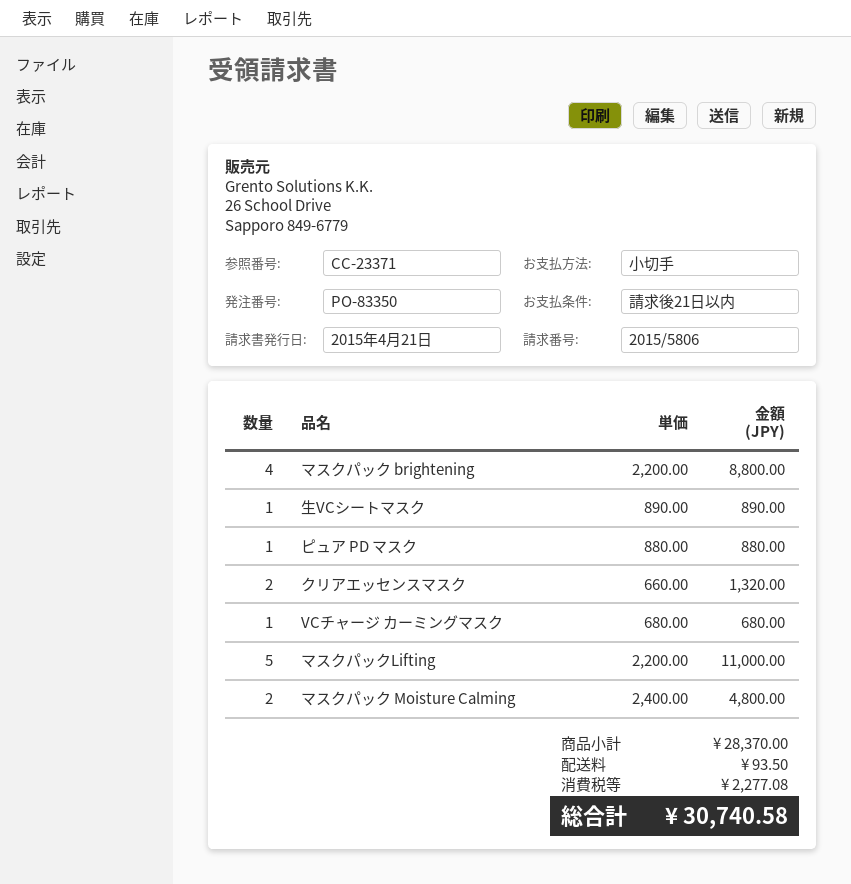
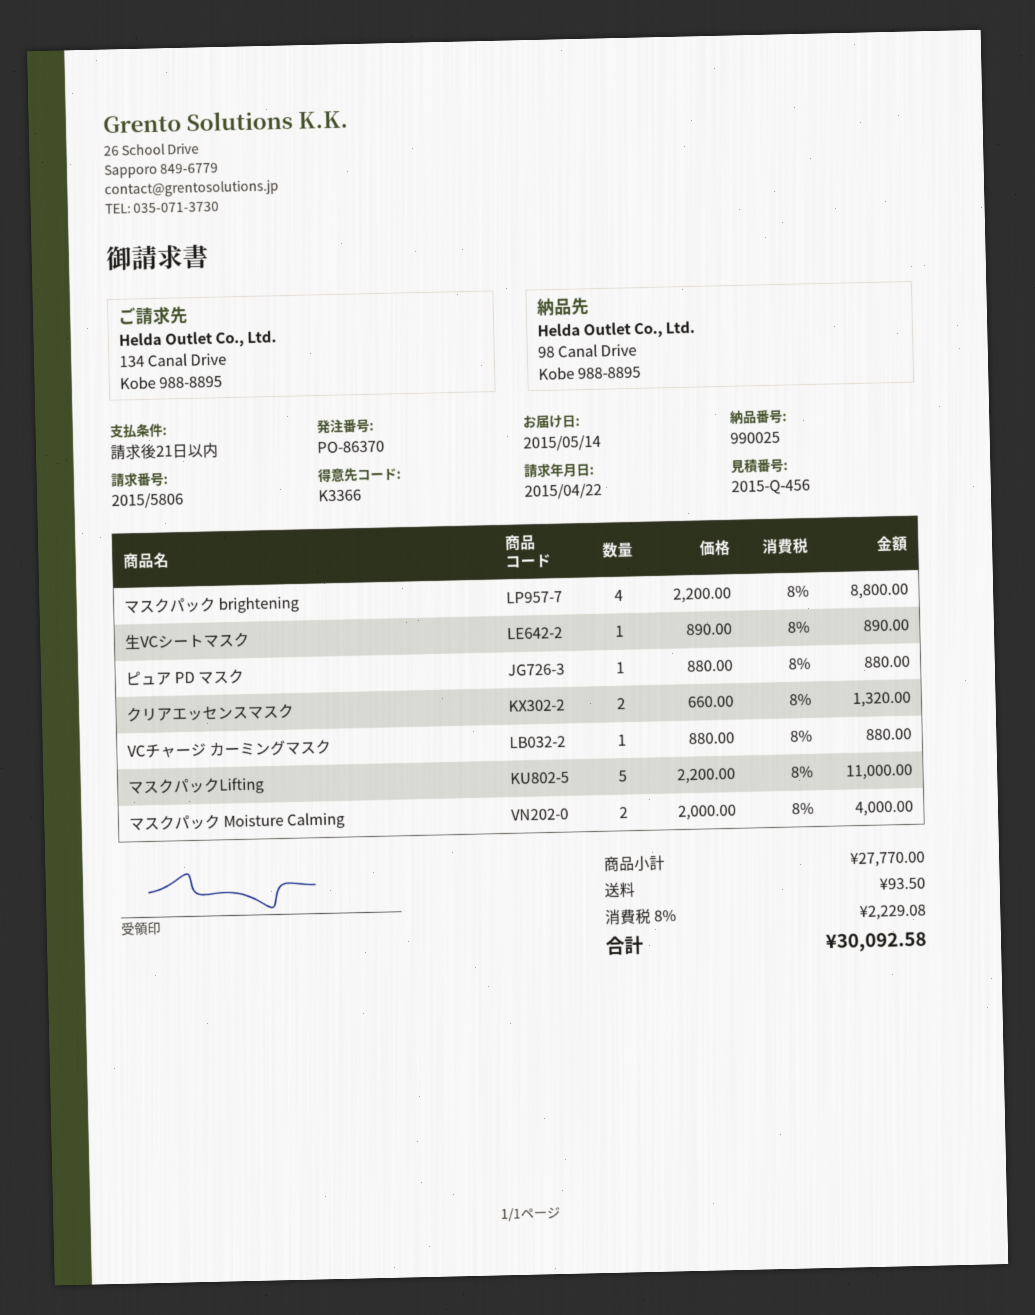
order number: PO-83350 -> PO-86370
invoice date: 2015-04-21 -> 2015-04-22
VCチャージ カーミングマスク: 1 x 680.00 = 680.00 -> 1 x 880.00 = 880.00
マスクパック Moisture Calming: 2 x 2400.00 = 4800.00 -> 2 x 2000.00 = 4000.00
subtotal: 28370.00 -> 27770.00
tax: 2277.08 -> 2229.08
total: 30740.58 -> 30092.58

